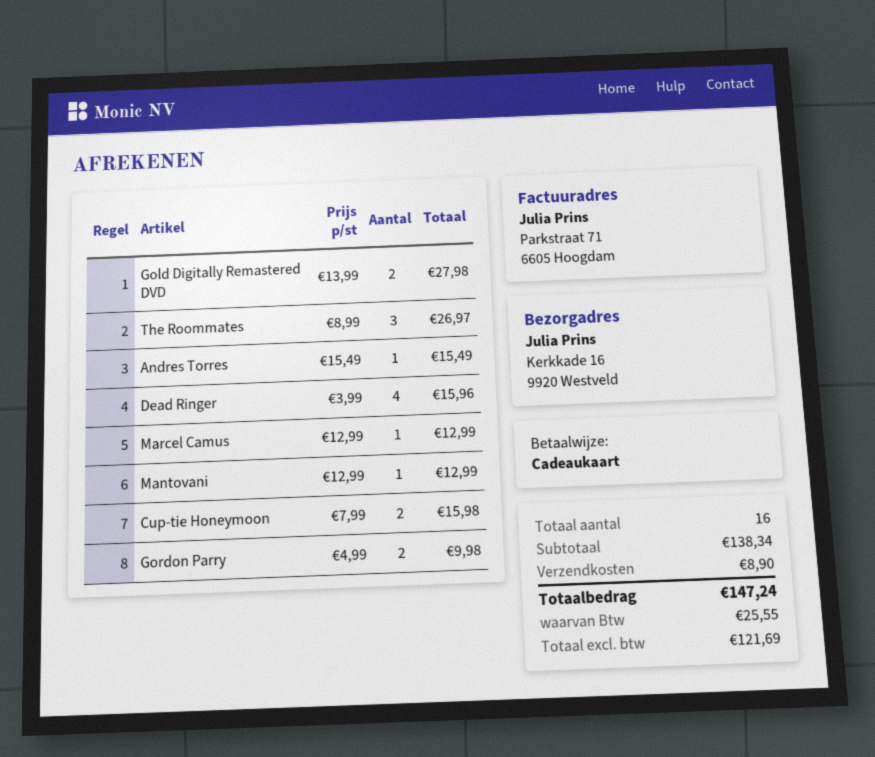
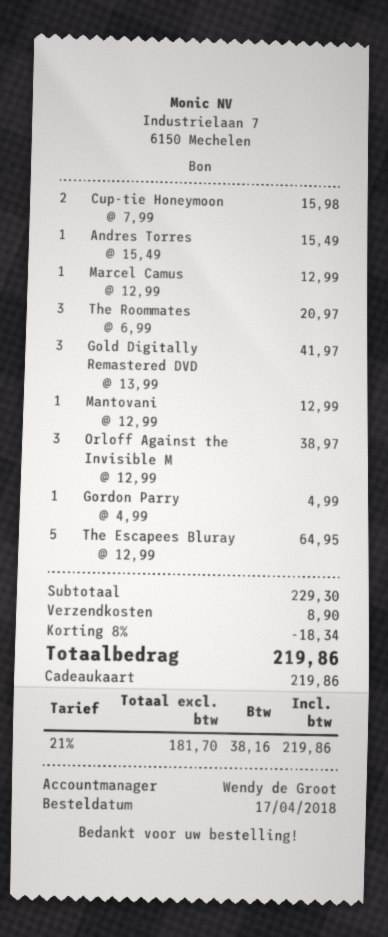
Gold Digitally Remastered DVD: 2 x 13.99 = 27.98 -> 3 x 13.99 = 41.97
The Roommates: 3 x 8.99 = 26.97 -> 3 x 6.99 = 20.97
Dead Ringer: 4 x 3.99 = 15.96 -> none
Gordon Parry: 2 x 4.99 = 9.98 -> 1 x 4.99 = 4.99
Orloff Against the Invisible M: none -> 3 x 12.99 = 38.97
The Escapees Bluray: none -> 5 x 12.99 = 64.95
subtotal: 138.34 -> 229.30
discount: none -> 8% = 18.34
net: 121.69 -> 181.70
tax: 25.55 -> 38.16
total: 147.24 -> 219.86

